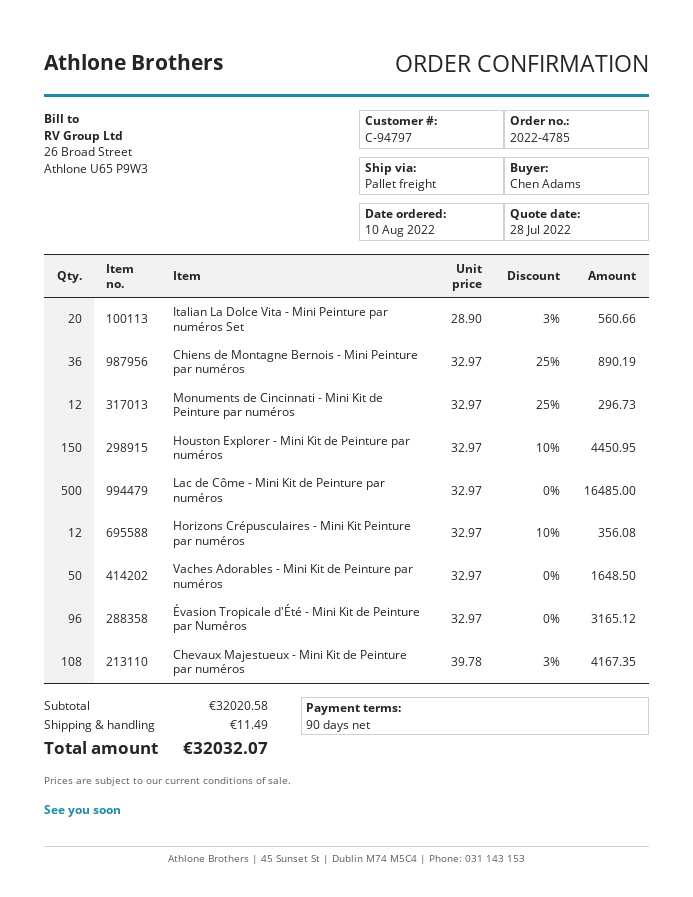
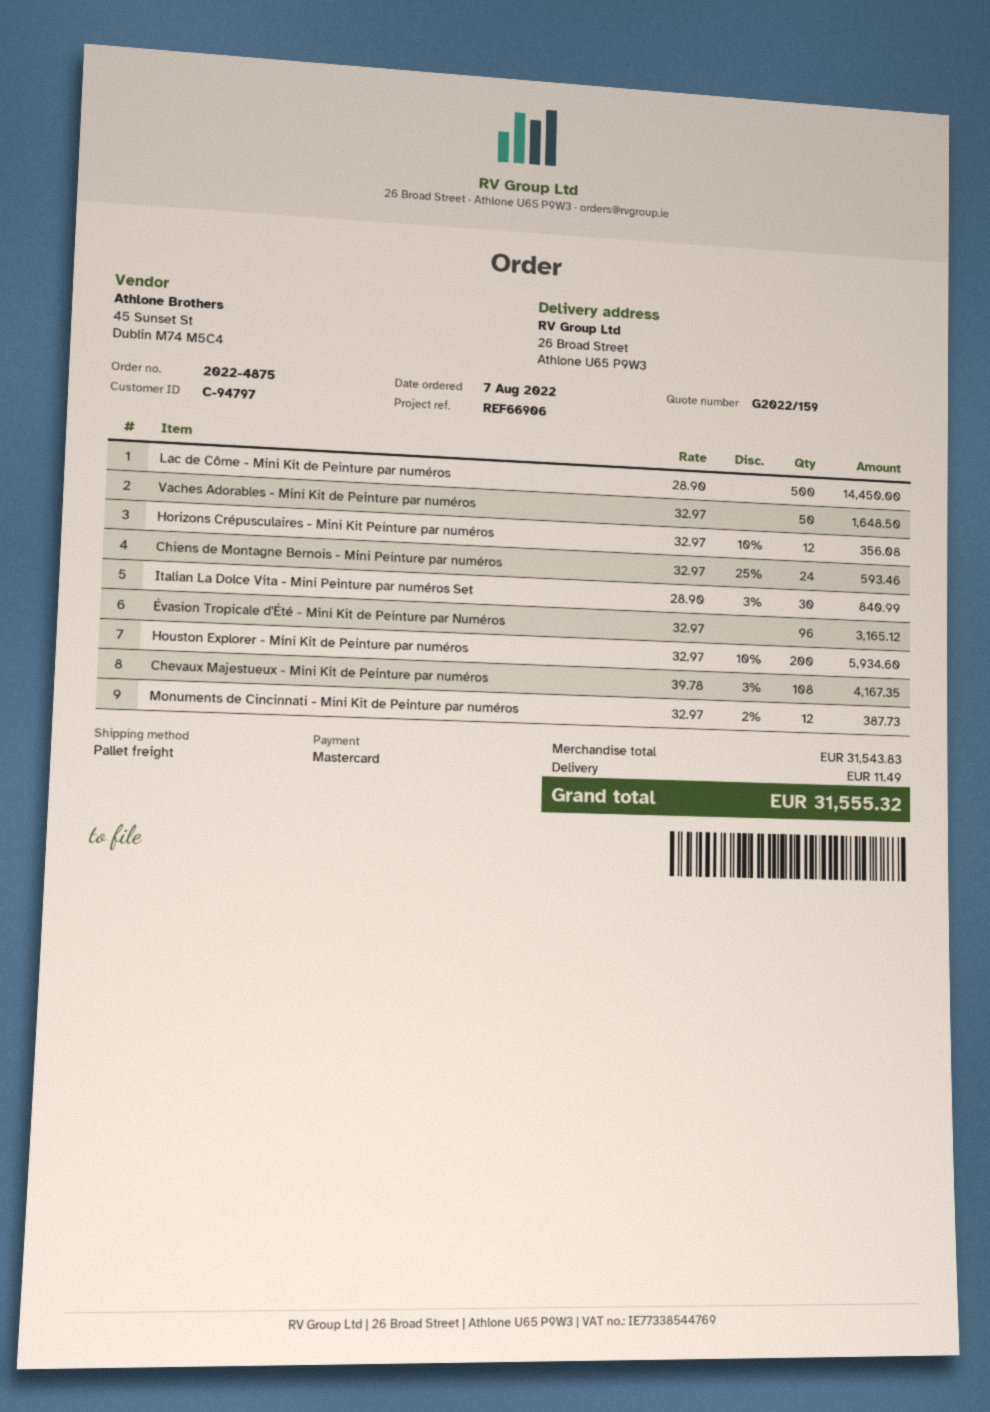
order number: 2022-4785 -> 2022-4875
order date: 2022-08-10 -> 2022-08-07
Italian La Dolce Vita - Mini Peinture par numéros Set: 20 x 28.90 - 3% = 560.66 -> 30 x 28.90 - 3% = 840.99
Chiens de Montagne Bernois - Mini Peinture par numéros: 36 x 32.97 - 25% = 890.19 -> 24 x 32.97 - 25% = 593.46
Monuments de Cincinnati - Mini Kit de Peinture par numéros: 12 x 32.97 - 25% = 296.73 -> 12 x 32.97 - 2% = 387.73
Houston Explorer - Mini Kit de Peinture par numéros: 150 x 32.97 - 10% = 4450.95 -> 200 x 32.97 - 10% = 5934.60
Lac de Côme - Mini Kit de Peinture par numéros: 500 x 32.97 = 16485.00 -> 500 x 28.90 = 14450.00
subtotal: 32020.58 -> 31543.83
total: 32032.07 -> 31555.32

